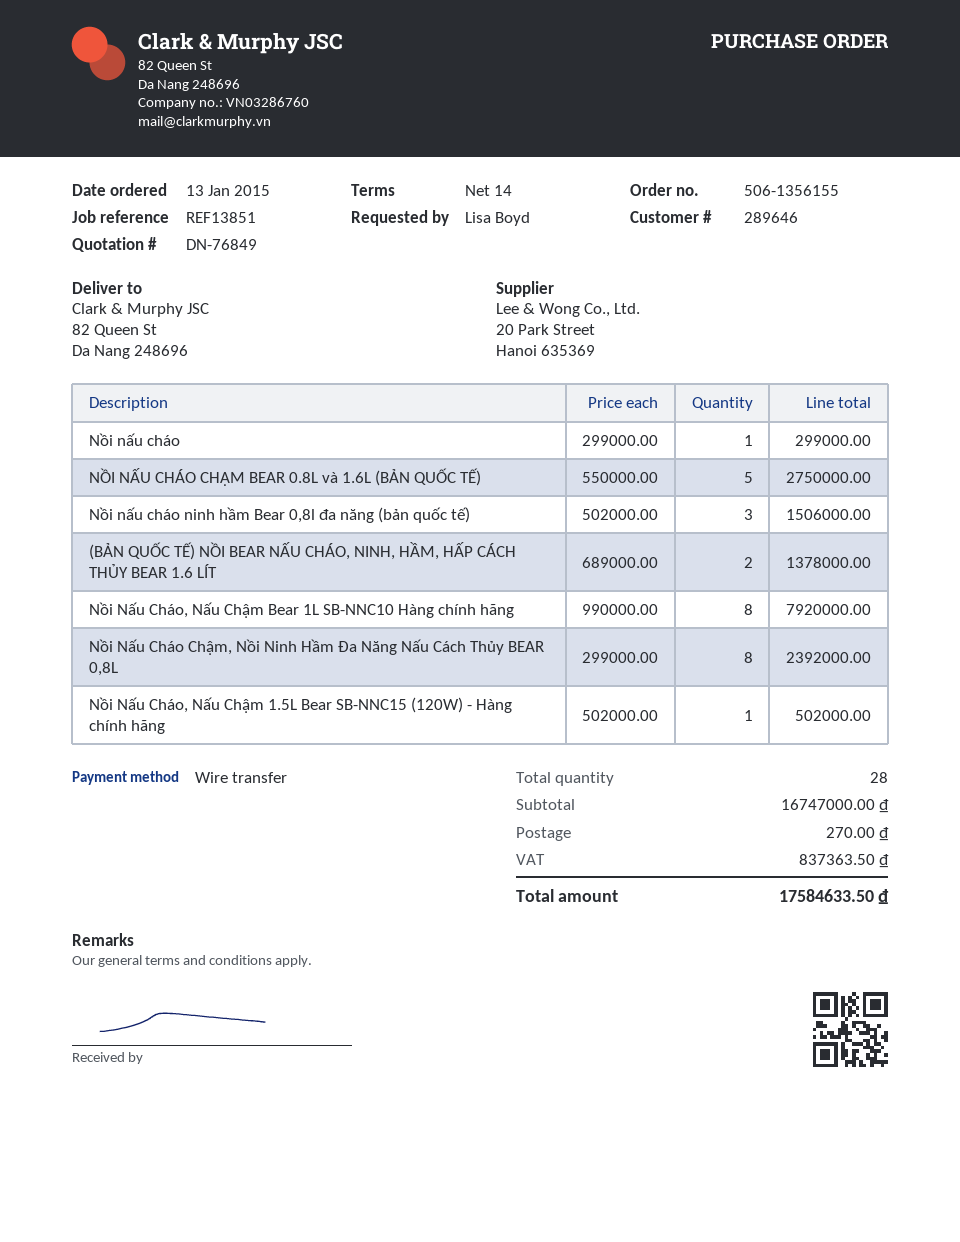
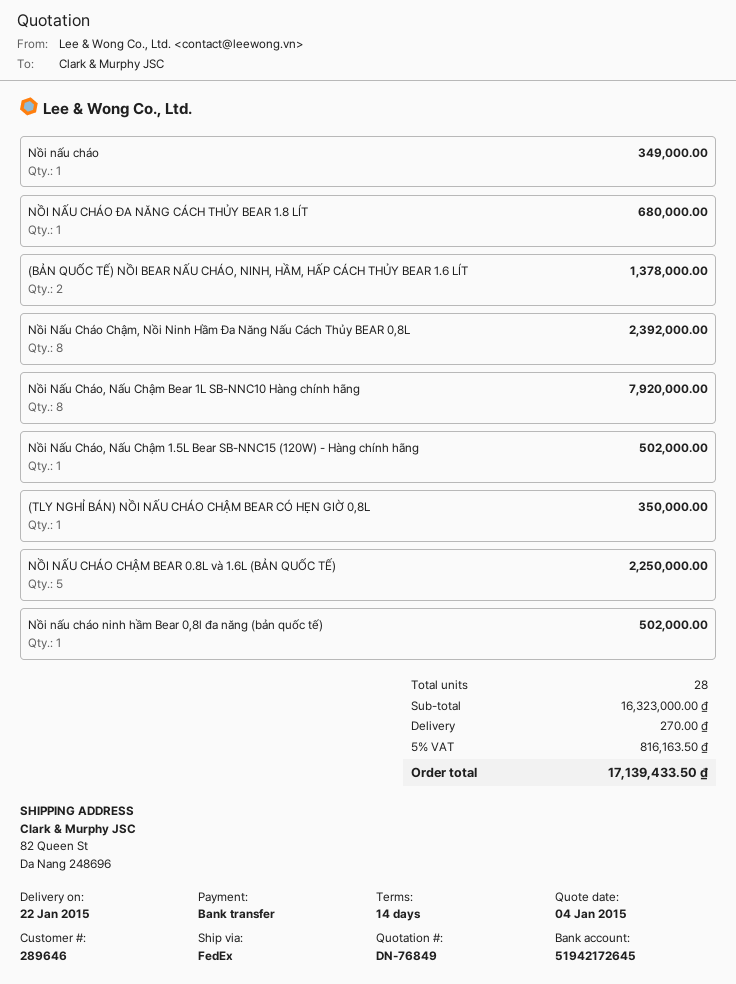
Nồi nấu cháo: 1 for 299000.00 -> 1 for 349000.00
NỒI NẤU CHÁO CHẬM BEAR 0.8L và 1.6L (BẢN QUỐC TẾ): 5 for 2750000.00 -> 5 for 2250000.00
Nồi nấu cháo ninh hầm Bear 0,8l đa năng (bản quốc tế): 3 for 1506000.00 -> 1 for 502000.00
NỒI NẤU CHÁO ĐA NĂNG CÁCH THỦY BEAR 1.8 LÍT: none -> 1 for 680000.00
(TLY NGHỈ BÁN) NỒI NẤU CHÁO CHẬM BEAR CÓ HẸN GIỜ 0,8L: none -> 1 for 350000.00
subtotal: 16747000.00 -> 16323000.00
tax: 837363.50 -> 816163.50
total: 17584633.50 -> 17139433.50

